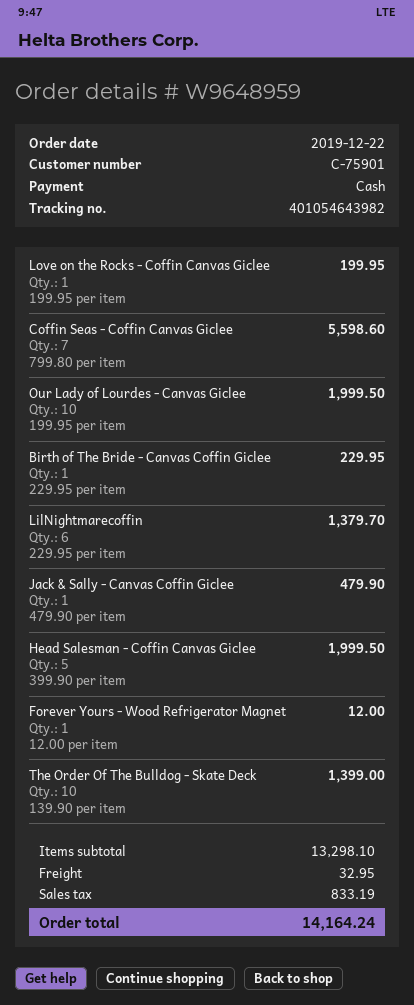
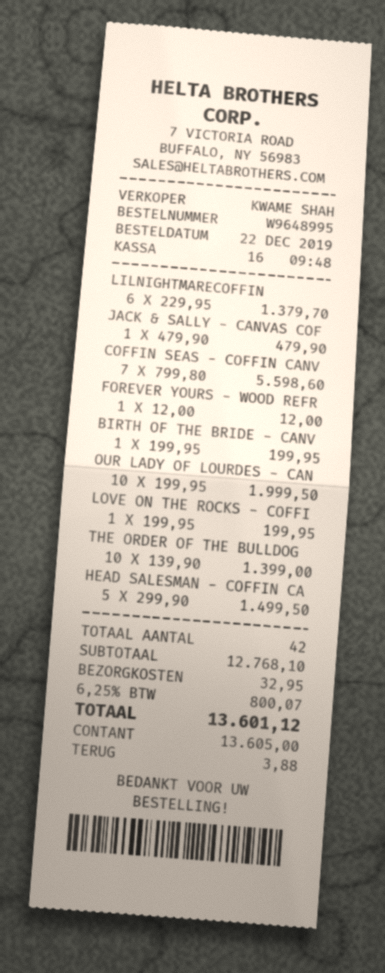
order number: W9648959 -> W9648995
Birth of The Bride - Canvas Coffin Giclee: 1 x 229.95 = 229.95 -> 1 x 199.95 = 199.95
Head Salesman - Coffin Canvas Giclee: 5 x 399.90 = 1999.50 -> 5 x 299.90 = 1499.50
subtotal: 13298.10 -> 12768.10
tax: 833.19 -> 800.07
total: 14164.24 -> 13601.12

